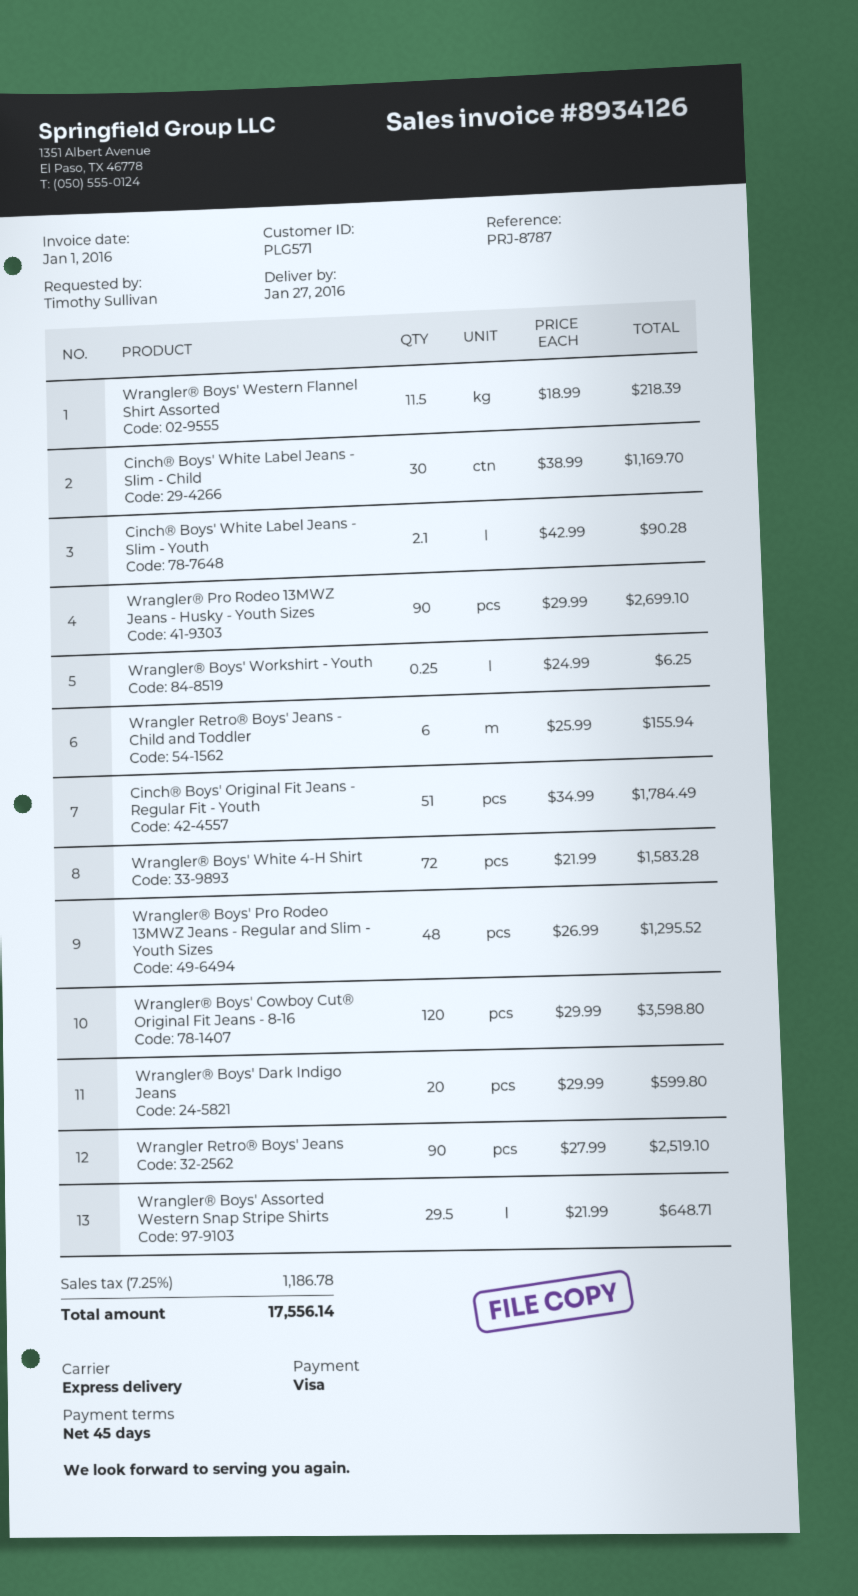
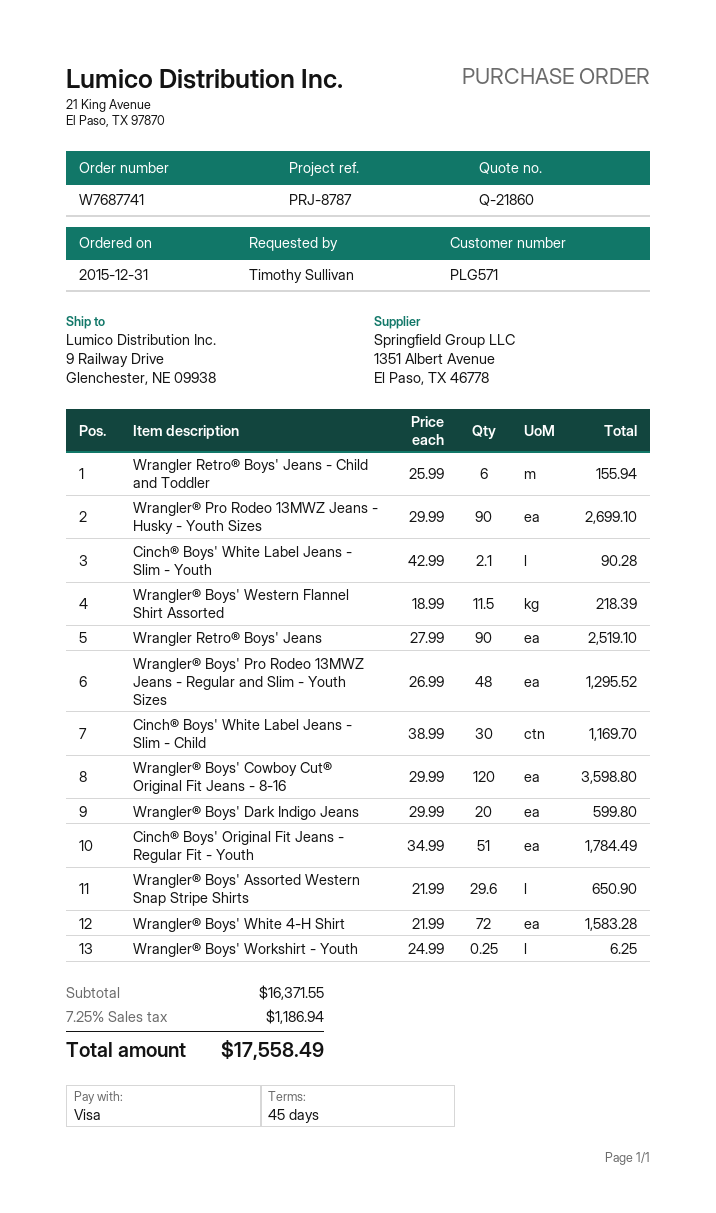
Wrangler® Boys' Assorted Western Snap Stripe Shirts: 29.5 x 21.99 = 648.71 -> 29.6 x 21.99 = 650.90
tax: 7.25% = 1186.78 -> 7.25% = 1186.94
total: 17556.14 -> 17558.49

